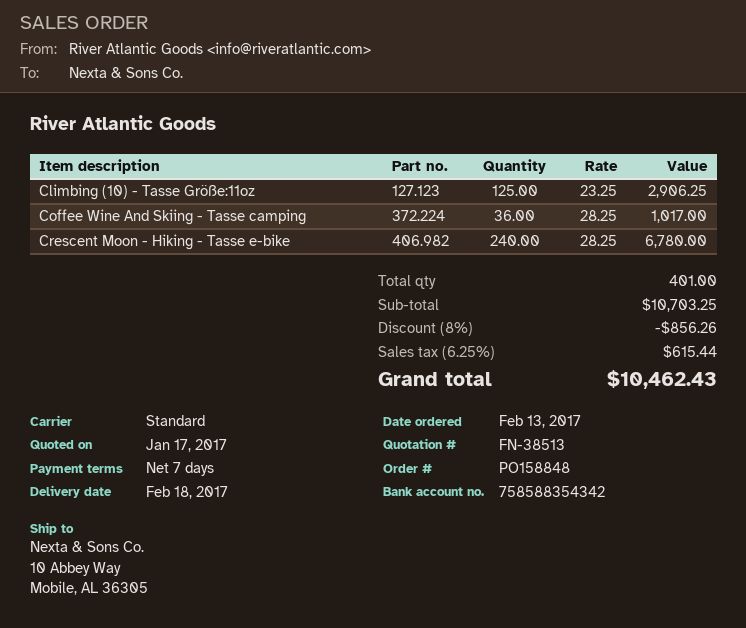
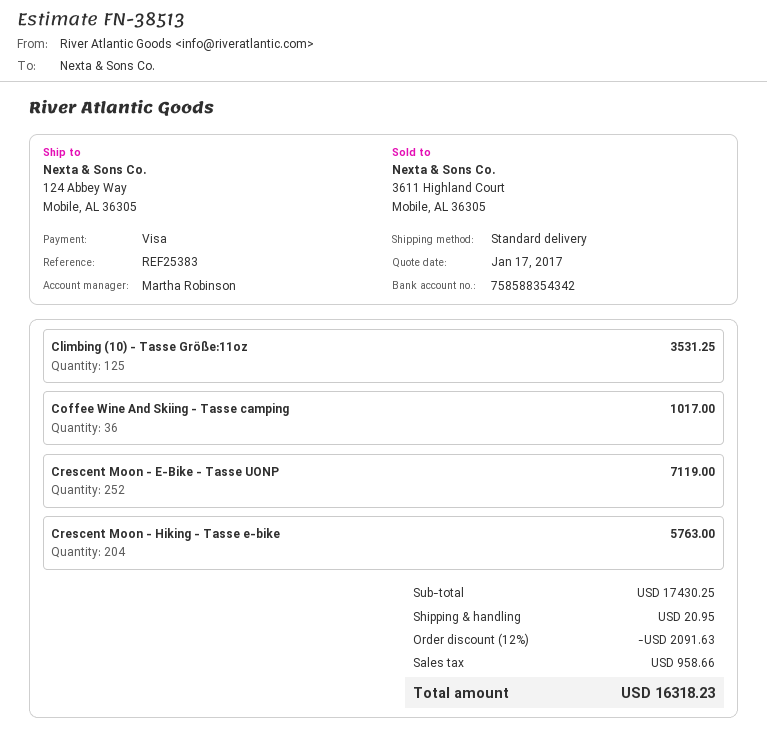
ship to: 10 Abbey Way, Mobile, AL 36305 -> 124 Abbey Way, Mobile, AL 36305
Climbing (10) - Tasse Größe:11oz: 125 for 2906.25 -> 125 for 3531.25
Crescent Moon - Hiking - Tasse e-bike: 240 for 6780.00 -> 204 for 5763.00
Crescent Moon - E-Bike - Tasse UONP: none -> 252 for 7119.00
subtotal: 10703.25 -> 17430.25
discount: 8% = 856.26 -> 12% = 2091.63
shipping: none -> 20.95
tax: 615.44 -> 958.66
total: 10462.43 -> 16318.23

